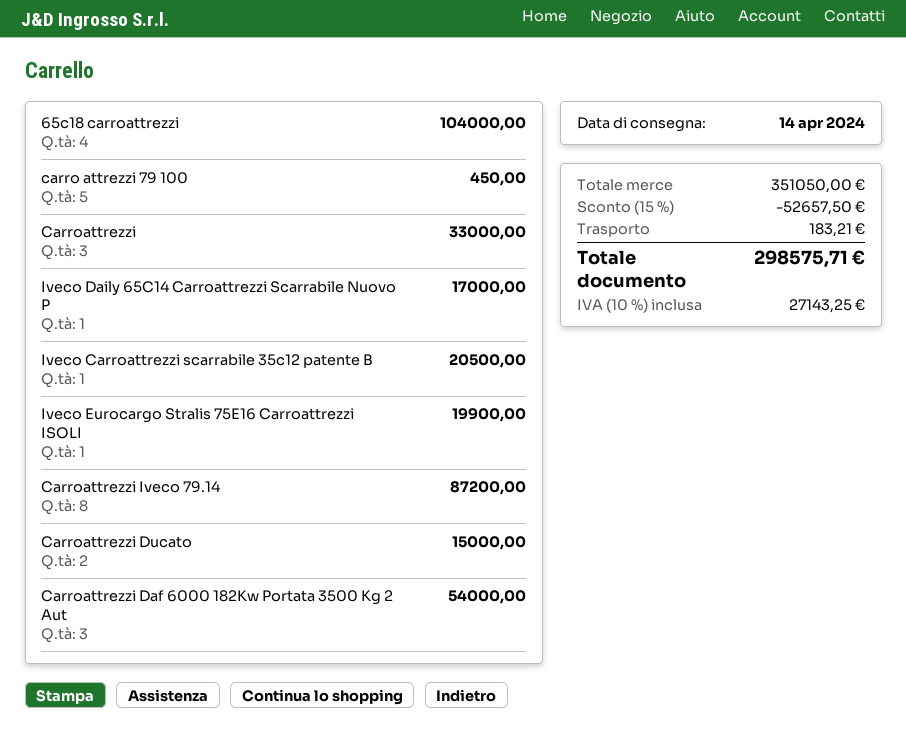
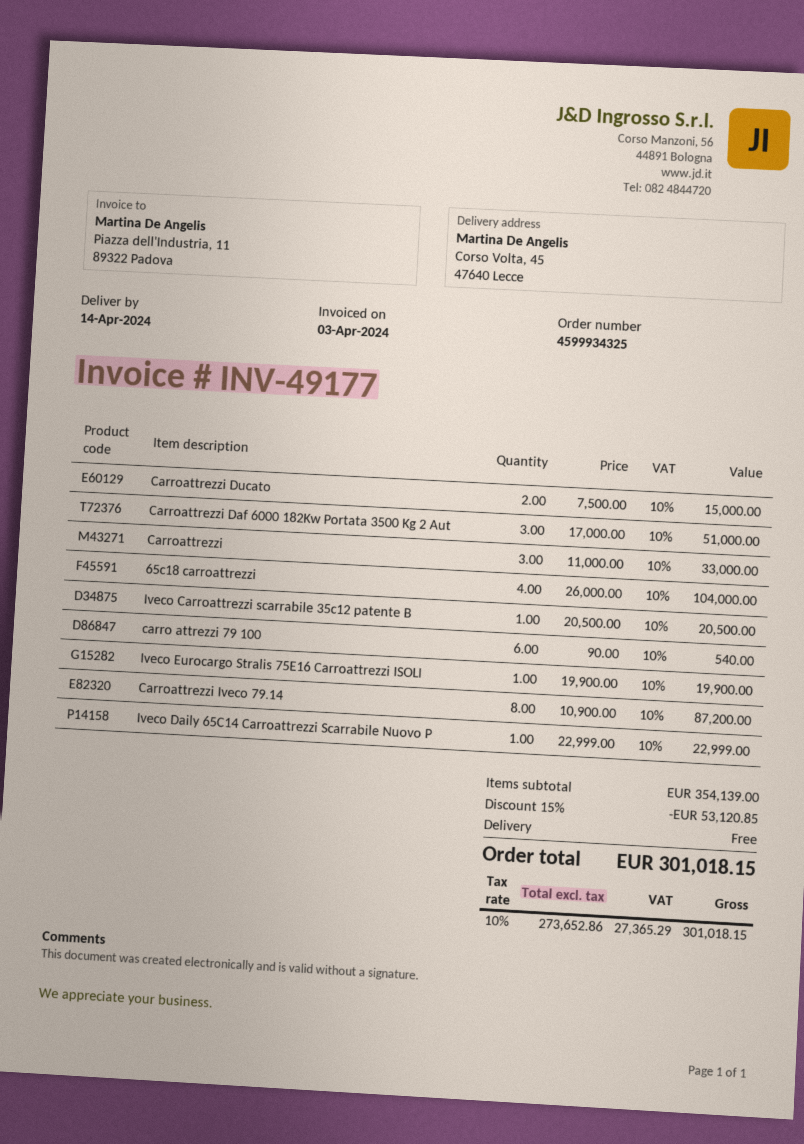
carro attrezzi 79 100: 5 for 450.00 -> 6 for 540.00
Iveco Daily 65C14 Carroattrezzi Scarrabile Nuovo P: 1 for 17000.00 -> 1 for 22999.00
Carroattrezzi Daf 6000 182Kw Portata 3500 Kg 2 Aut: 3 for 54000.00 -> 3 for 51000.00
subtotal: 351050.00 -> 354139.00
discount: 15% = 52657.50 -> 15% = 53120.85
shipping: 183.21 -> 0.00
tax: 10% = 27143.25 -> 10% = 27365.29
total: 298575.71 -> 301018.15

